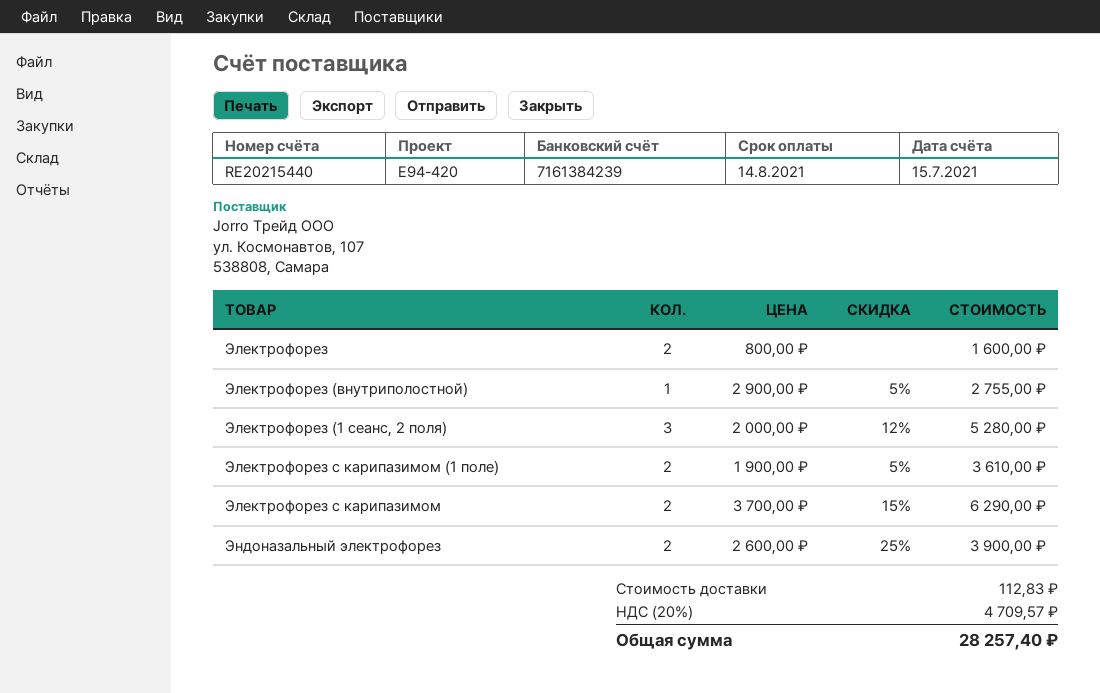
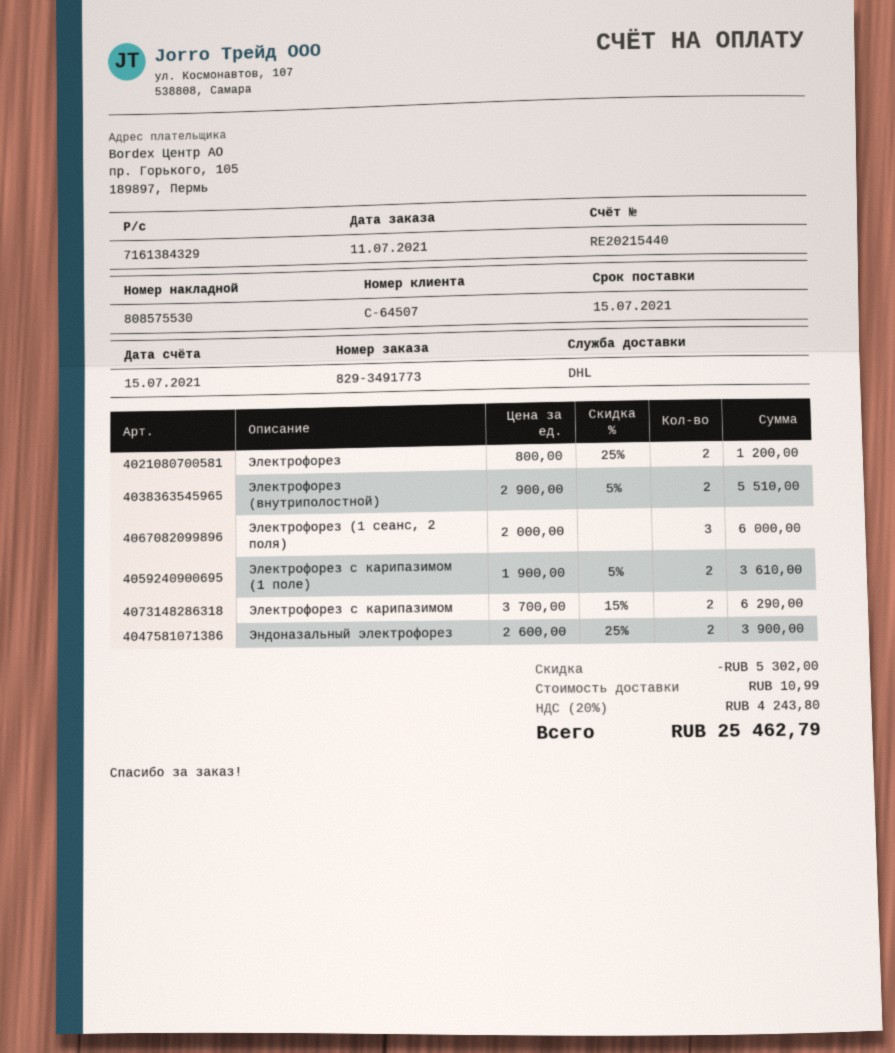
bank account: 7161384239 -> 7161384329
Электрофорез: 2 x 800.00 = 1600.00 -> 2 x 800.00 - 25% = 1200.00
Электрофорез (внутриполостной): 1 x 2900.00 - 5% = 2755.00 -> 2 x 2900.00 - 5% = 5510.00
Электрофорез (1 сеанс, 2 поля): 3 x 2000.00 - 12% = 5280.00 -> 3 x 2000.00 = 6000.00
discount: none -> 5302.00
shipping: 112.83 -> 10.99
tax: 20% = 4709.57 -> 20% = 4243.80
total: 28257.40 -> 25462.79

